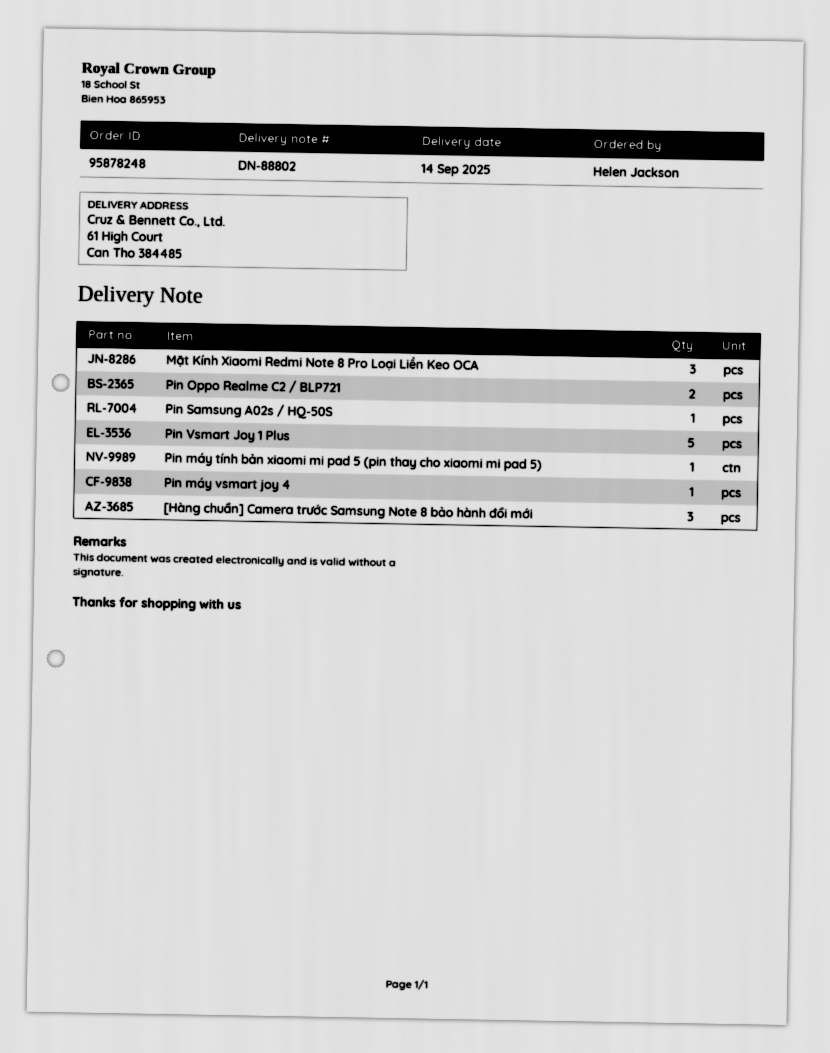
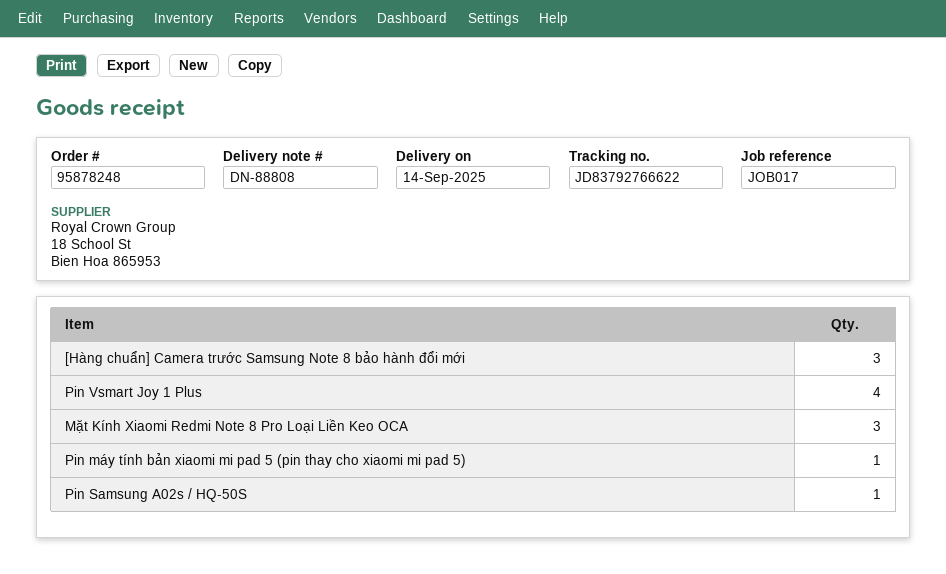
delivery note number: DN-88802 -> DN-88808
Pin Oppo Realme C2 / BLP721: 2 -> none
Pin Vsmart Joy 1 Plus: 5 -> 4
Pin máy vsmart joy 4: 1 -> none

